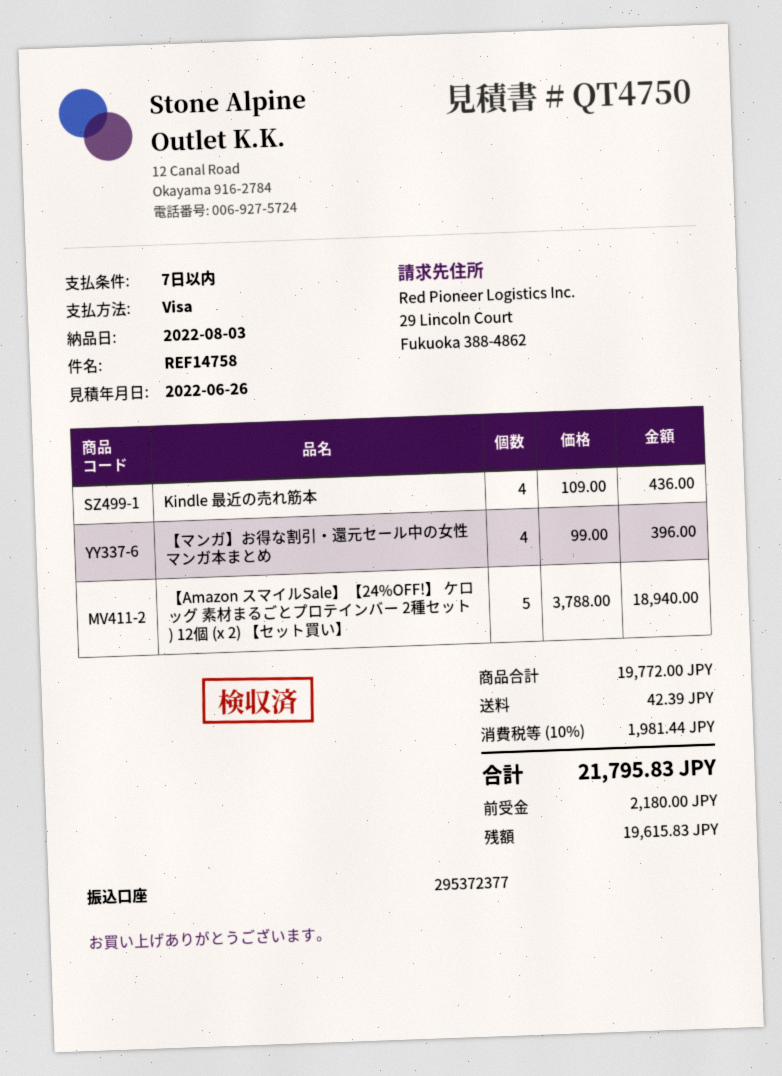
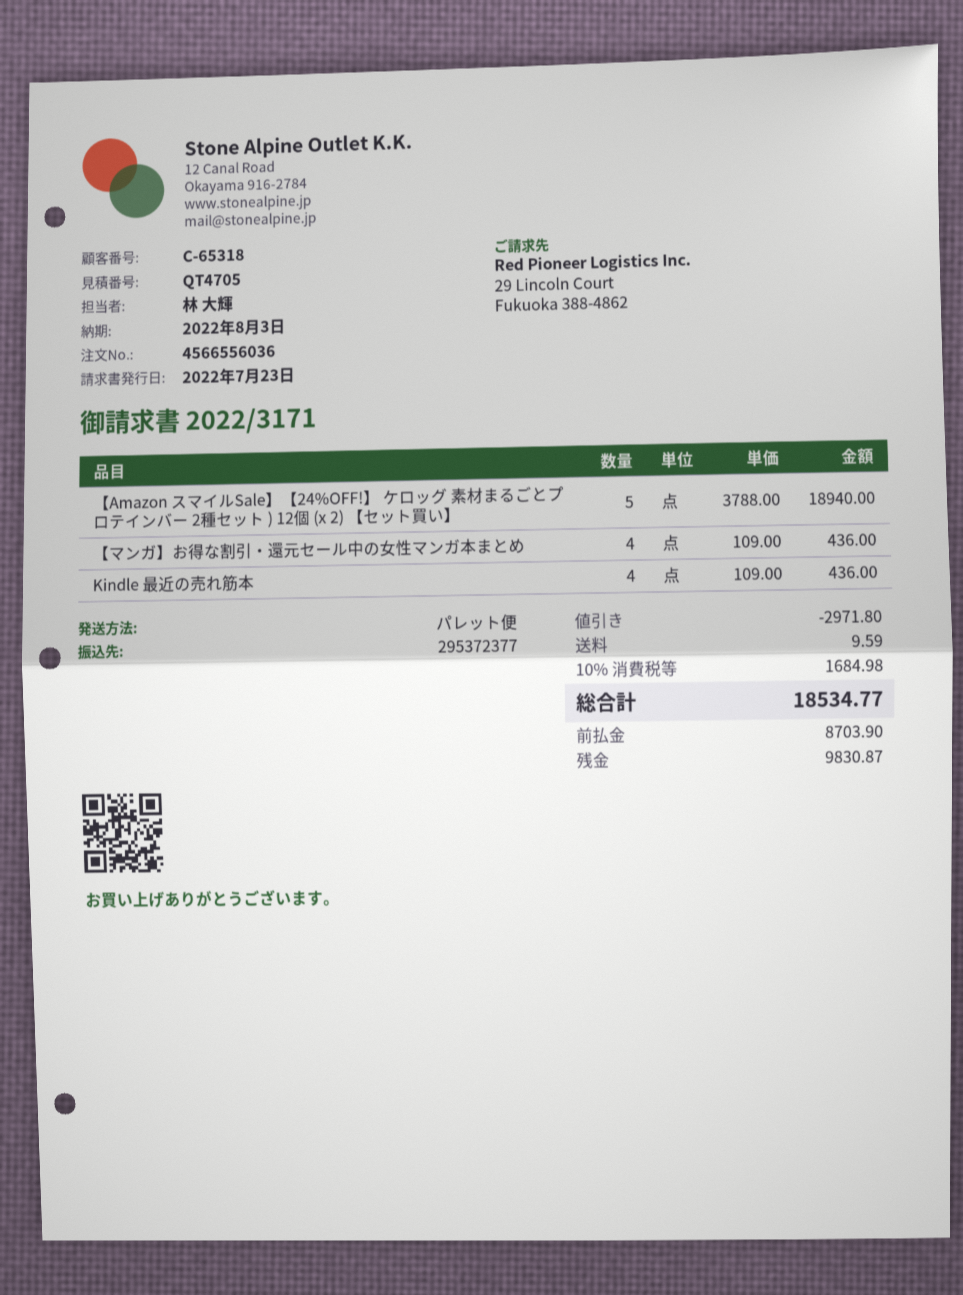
quote number: QT4750 -> QT4705
【マンガ】お得な割引・還元セール中の女性マンガ本まとめ: 4 x 99.00 = 396.00 -> 4 x 109.00 = 436.00
discount: none -> 2971.80
shipping: 42.39 -> 9.59
tax: 10% = 1981.44 -> 10% = 1684.98
total: 21795.83 -> 18534.77
deposit: 2180.00 -> 8703.90
balance: 19615.83 -> 9830.87

